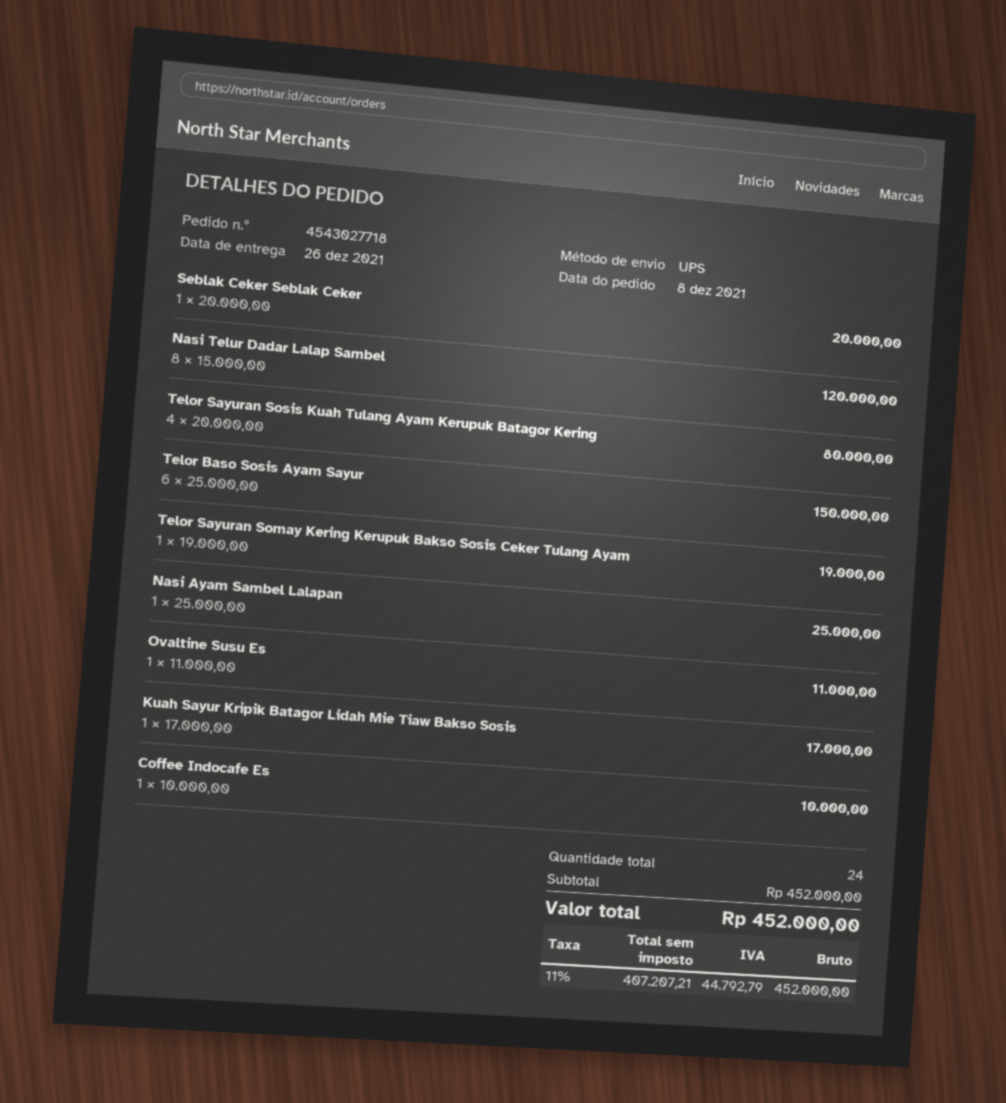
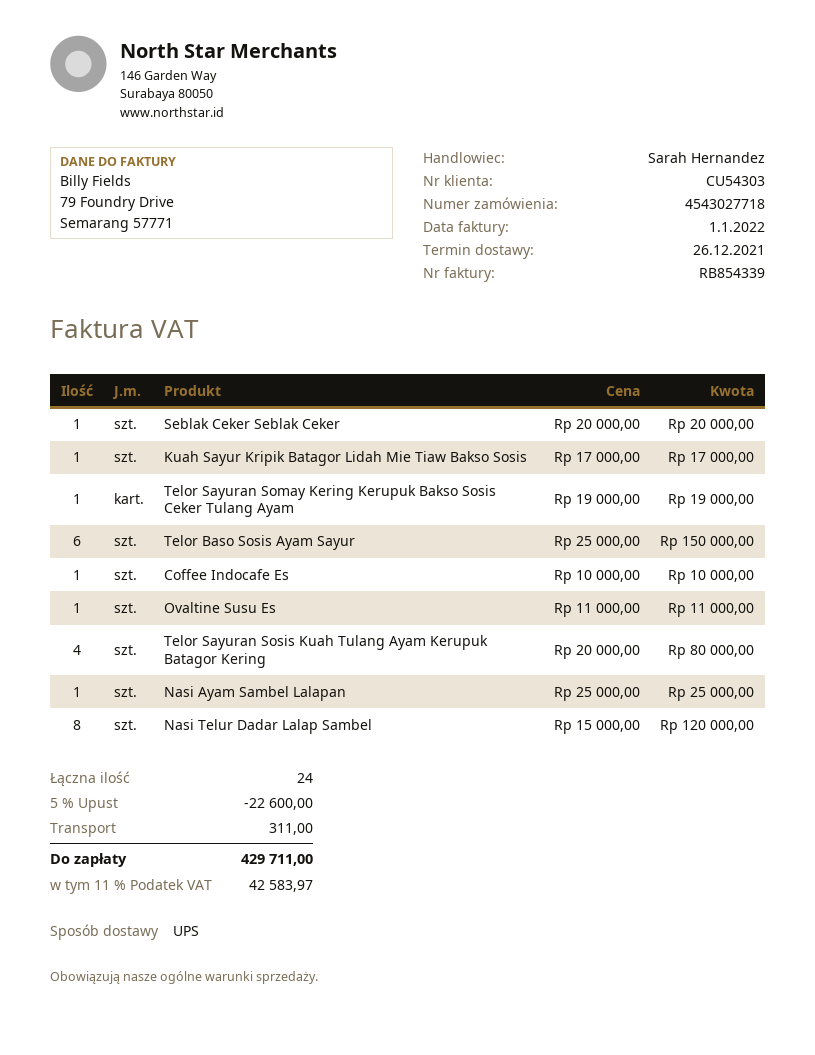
discount: none -> 5% = 22600.00
shipping: none -> 311.00
tax: 11% = 44792.79 -> 11% = 42583.97
total: 452000.00 -> 429711.00

